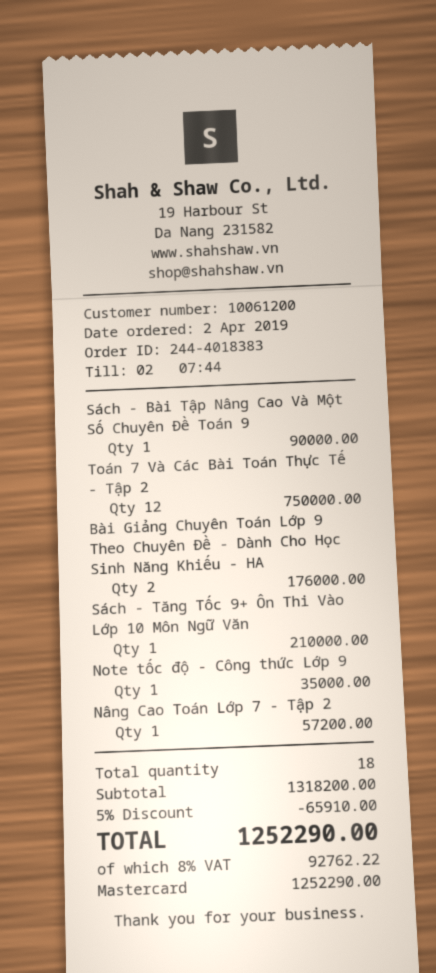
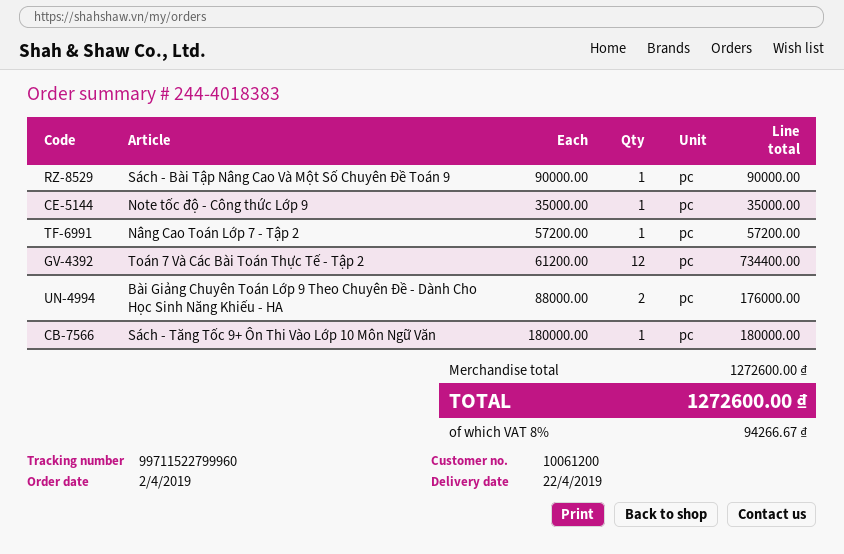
Toán 7 Và Các Bài Toán Thực Tế - Tập 2: 12 for 750000.00 -> 12 for 734400.00
Sách - Tăng Tốc 9+ Ôn Thi Vào Lớp 10 Môn Ngữ Văn: 1 for 210000.00 -> 1 for 180000.00
subtotal: 1318200.00 -> 1272600.00
discount: 5% = 65910.00 -> none
tax: 8% = 92762.22 -> 8% = 94266.67
total: 1252290.00 -> 1272600.00

